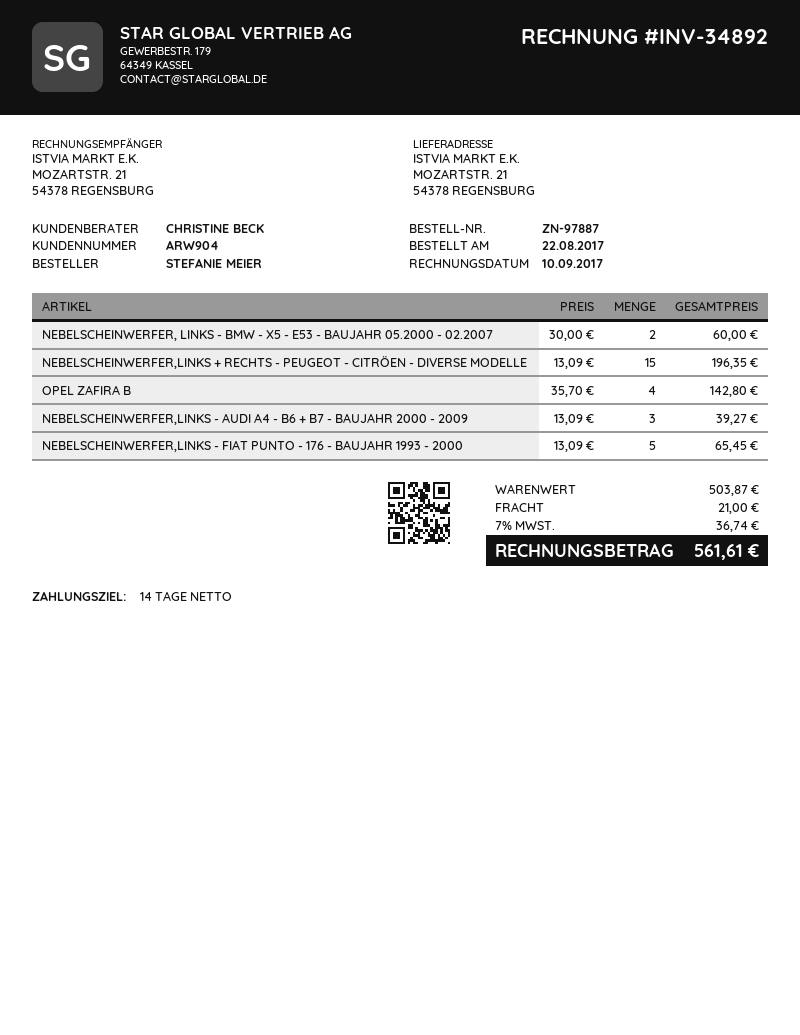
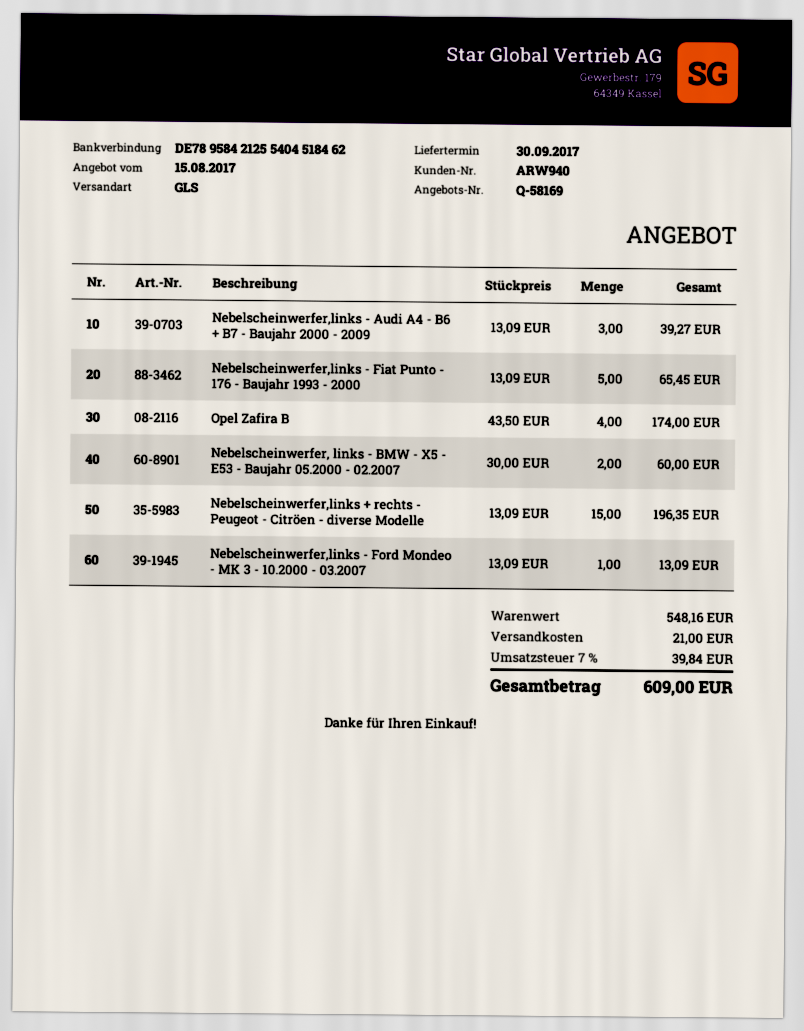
customer number: ARW904 -> ARW940
OPEL ZAFIRA B: 4 x 35.70 = 142.80 -> 4 x 43.50 = 174.00
Nebelscheinwerfer,links - Ford Mondeo - MK 3 - 10.2000 - 03.2007: none -> 1 x 13.09 = 13.09
subtotal: 503.87 -> 548.16
tax: 7% = 36.74 -> 7% = 39.84
total: 561.61 -> 609.00

